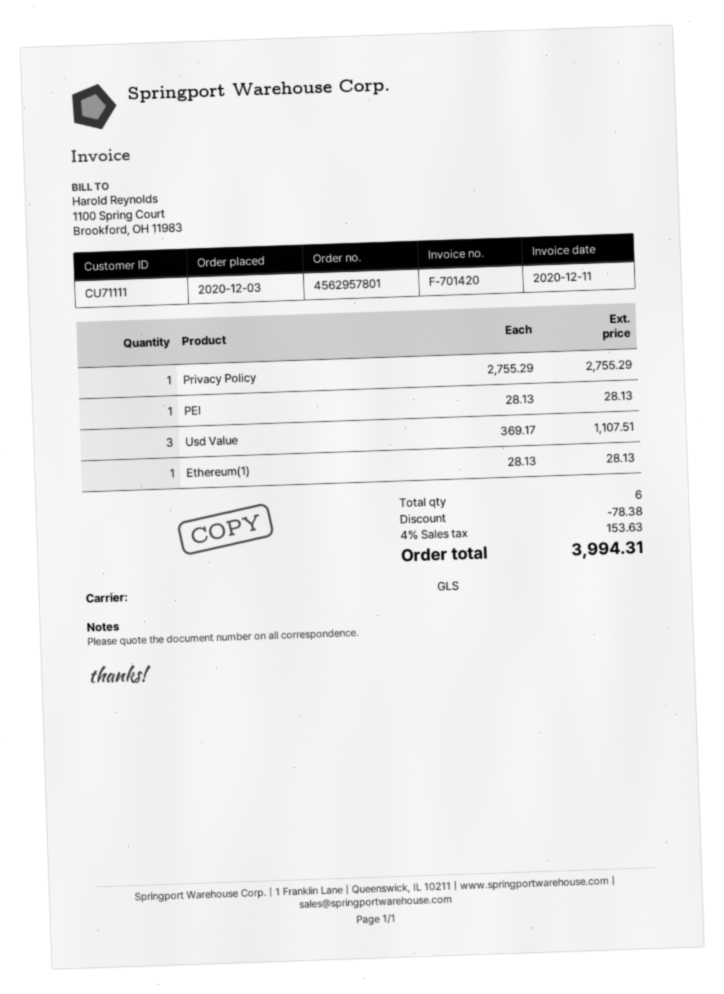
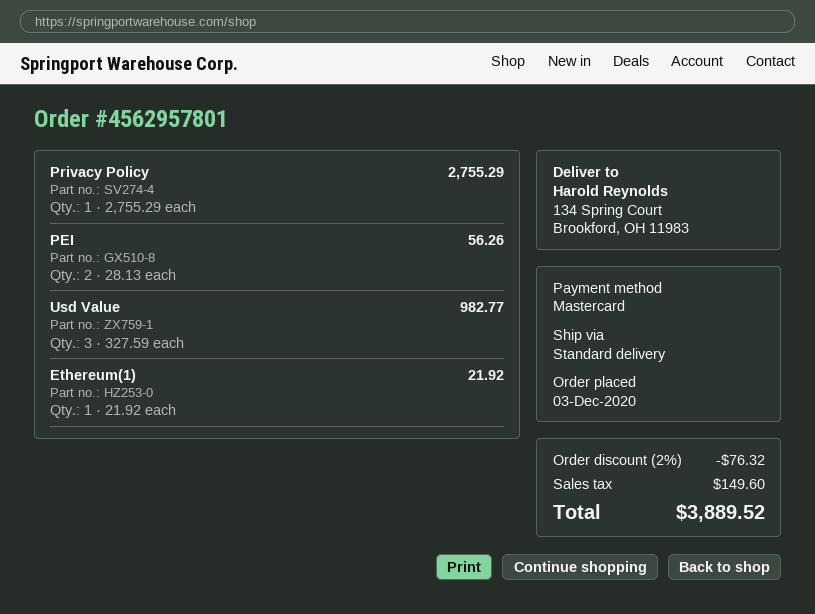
shipping method: GLS -> standard
PEI: 1 x 28.13 = 28.13 -> 2 x 28.13 = 56.26
Usd Value: 3 x 369.17 = 1107.51 -> 3 x 327.59 = 982.77
Ethereum(1): 1 x 28.13 = 28.13 -> 1 x 21.92 = 21.92
discount: 78.38 -> 76.32
tax: 153.63 -> 149.60
total: 3994.31 -> 3889.52

